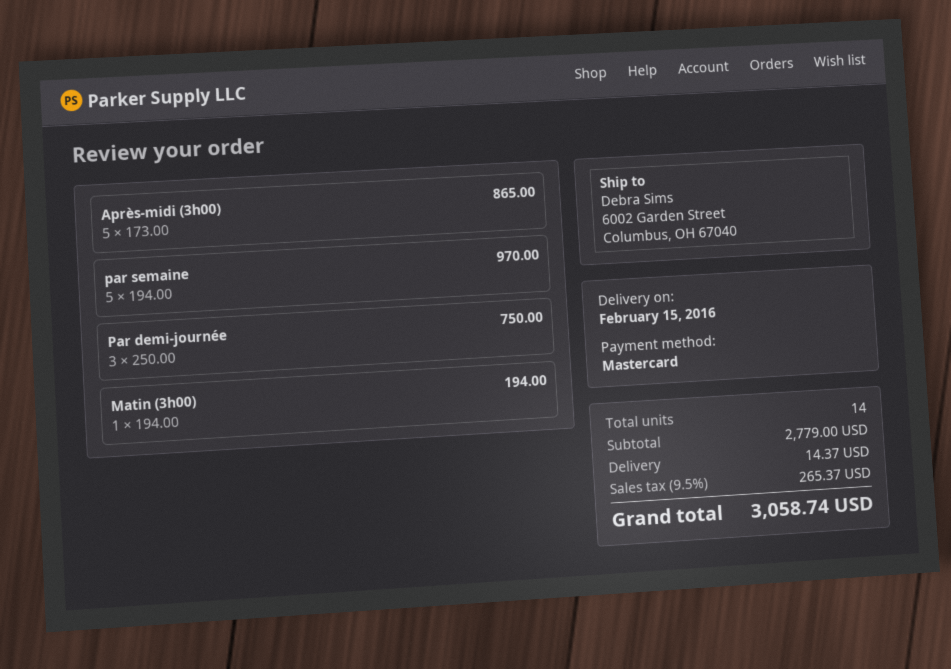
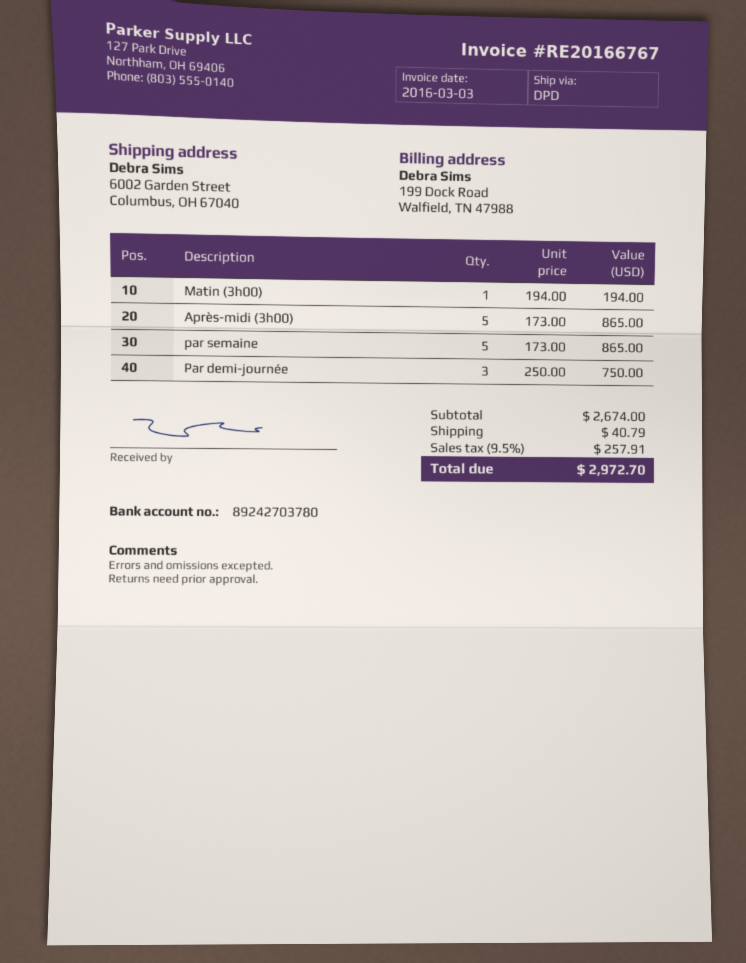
par semaine: 5 x 194.00 = 970.00 -> 5 x 173.00 = 865.00
subtotal: 2779.00 -> 2674.00
shipping: 14.37 -> 40.79
tax: 9.5% = 265.37 -> 9.5% = 257.91
total: 3058.74 -> 2972.70

